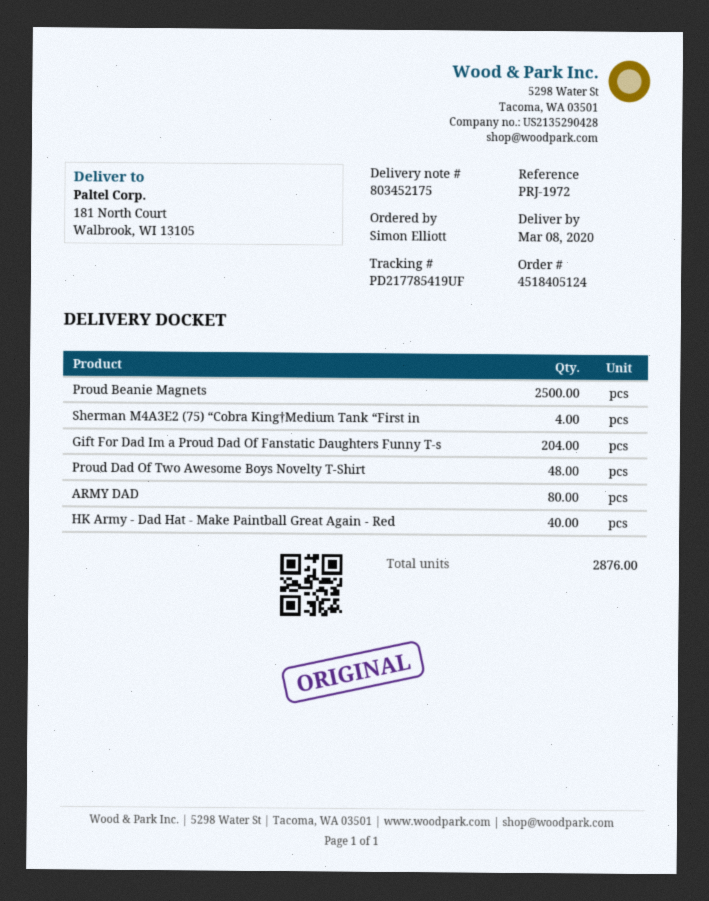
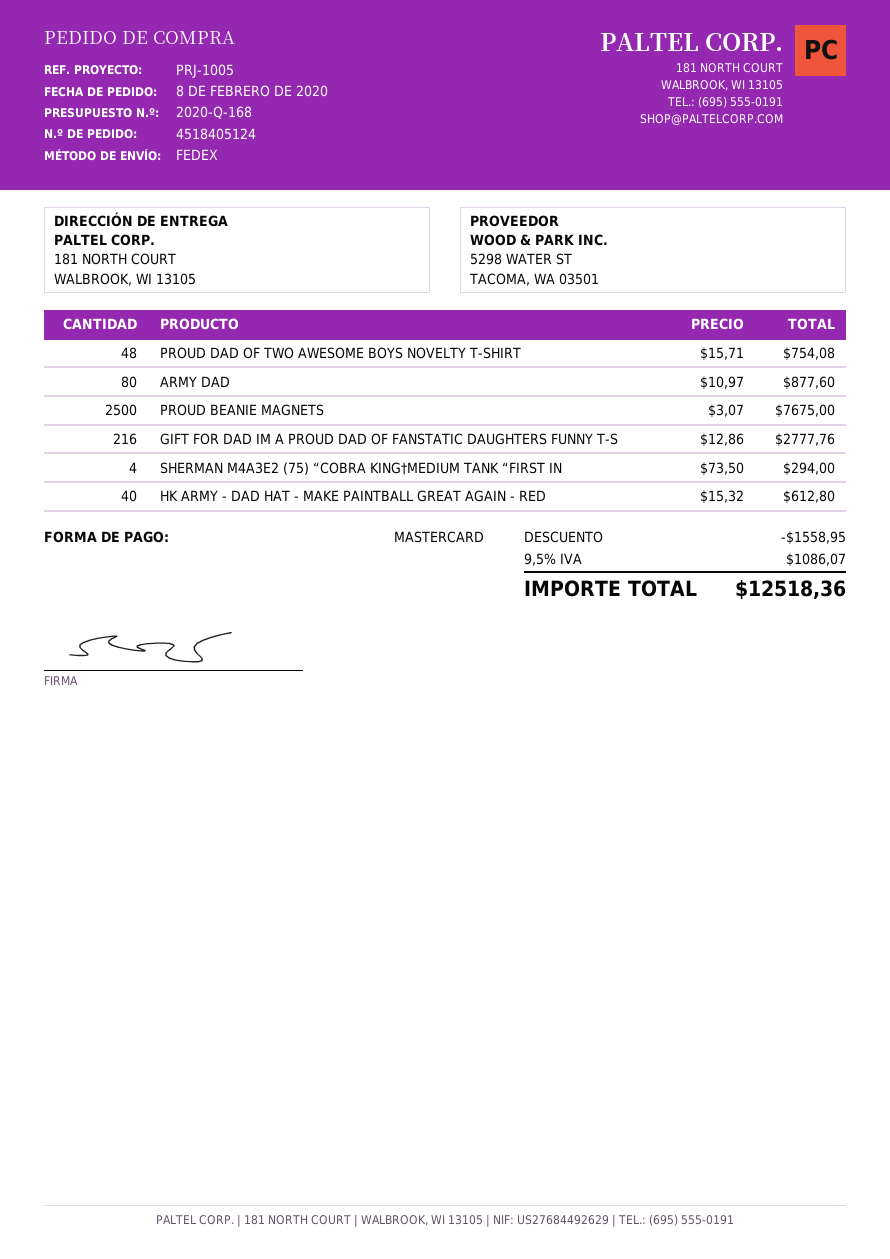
reference: PRJ-1972 -> PRJ-1005
Gift For Dad Im a Proud Dad Of Fanstatic Daughters Funny T-s: 204 -> 216

